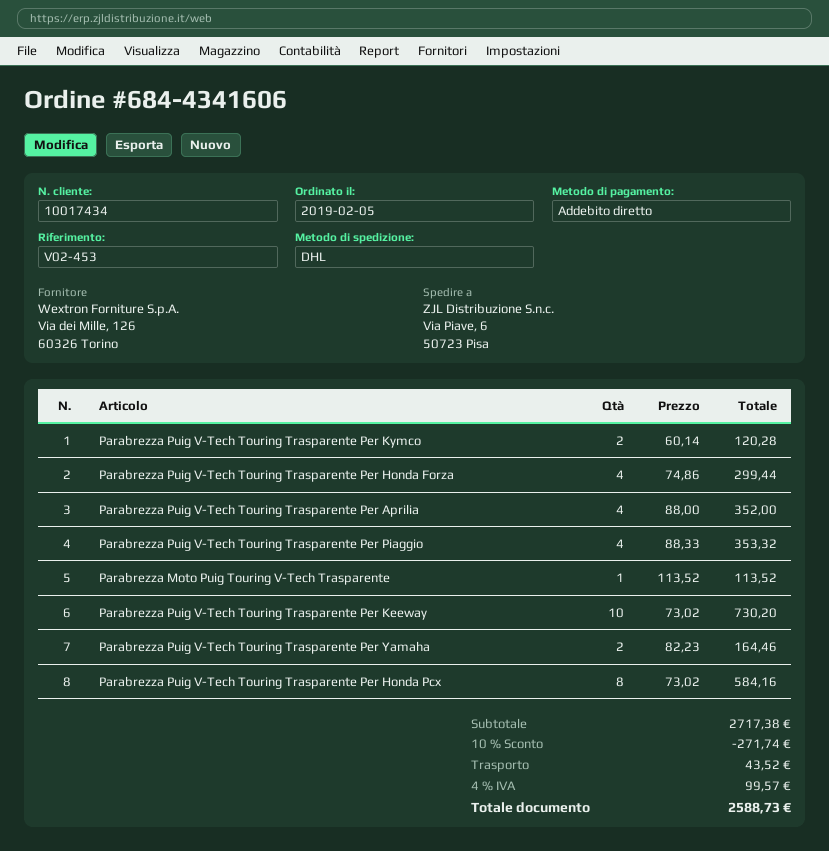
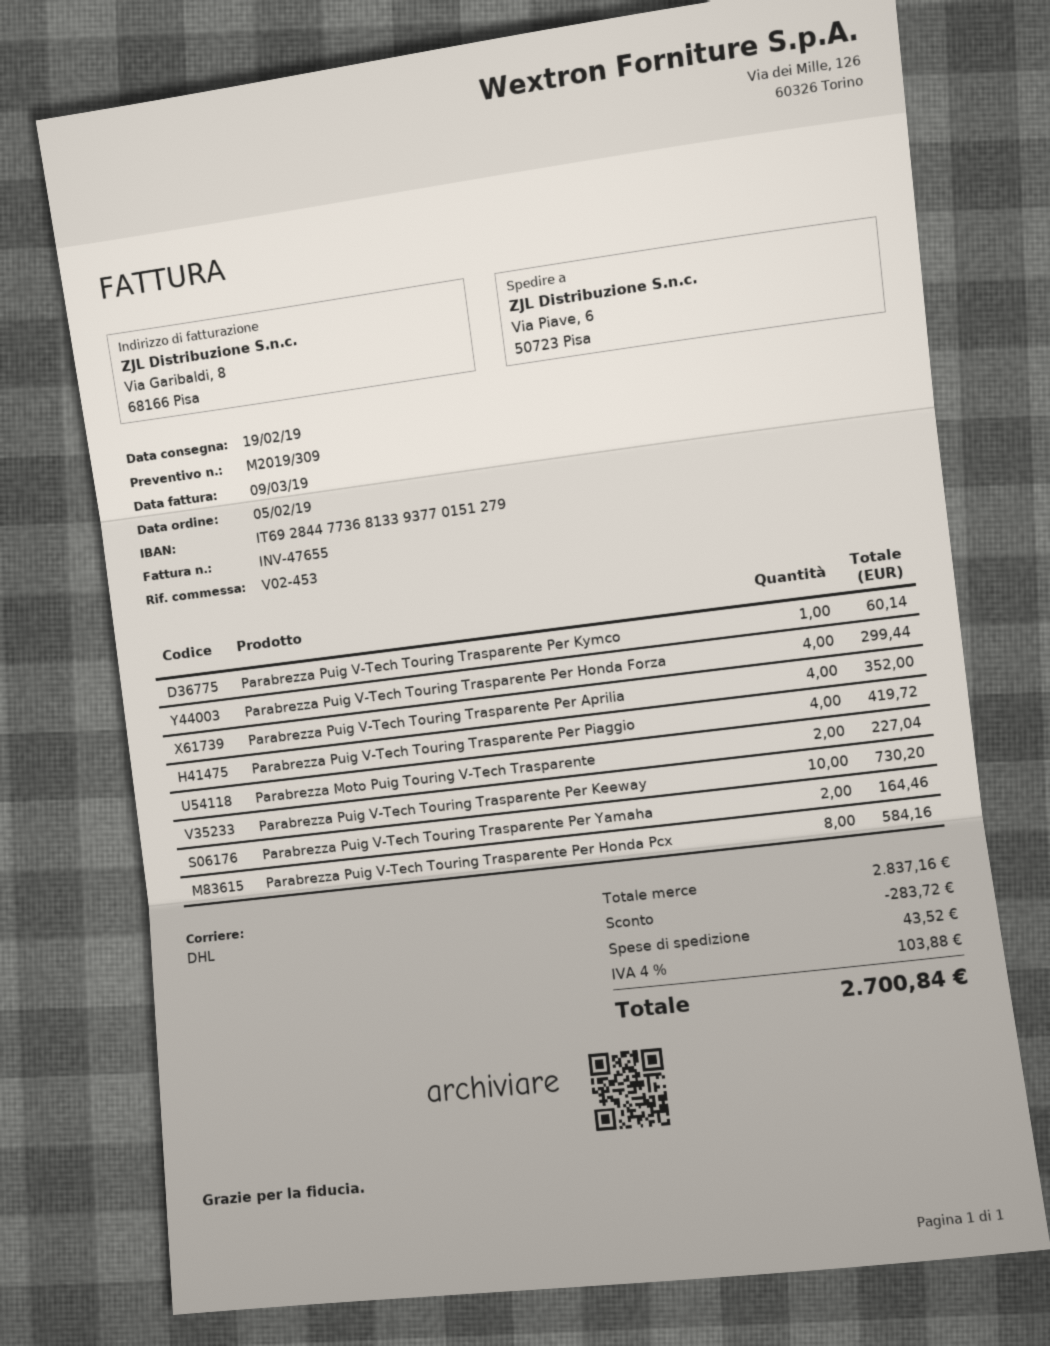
Parabrezza Puig V-Tech Touring Trasparente Per Kymco: 2 for 120.28 -> 1 for 60.14
Parabrezza Puig V-Tech Touring Trasparente Per Piaggio: 4 for 353.32 -> 4 for 419.72
Parabrezza Moto Puig Touring V-Tech Trasparente: 1 for 113.52 -> 2 for 227.04
subtotal: 2717.38 -> 2837.16
discount: 271.74 -> 283.72
tax: 4% = 99.57 -> 4% = 103.88
total: 2588.73 -> 2700.84

